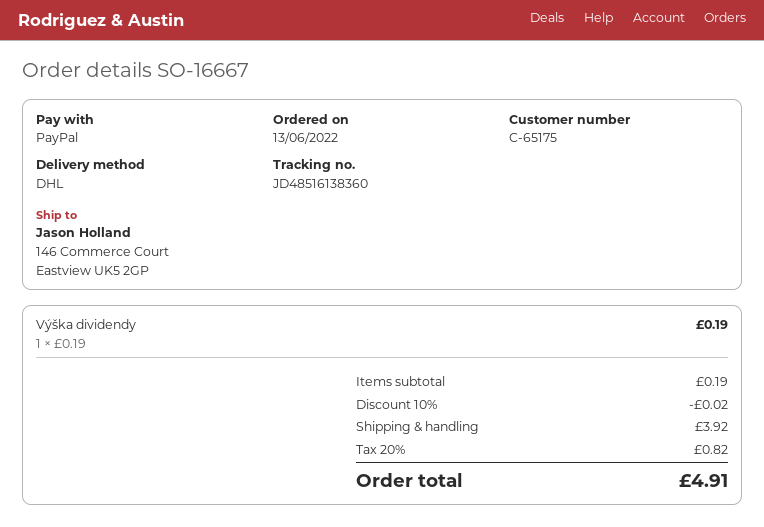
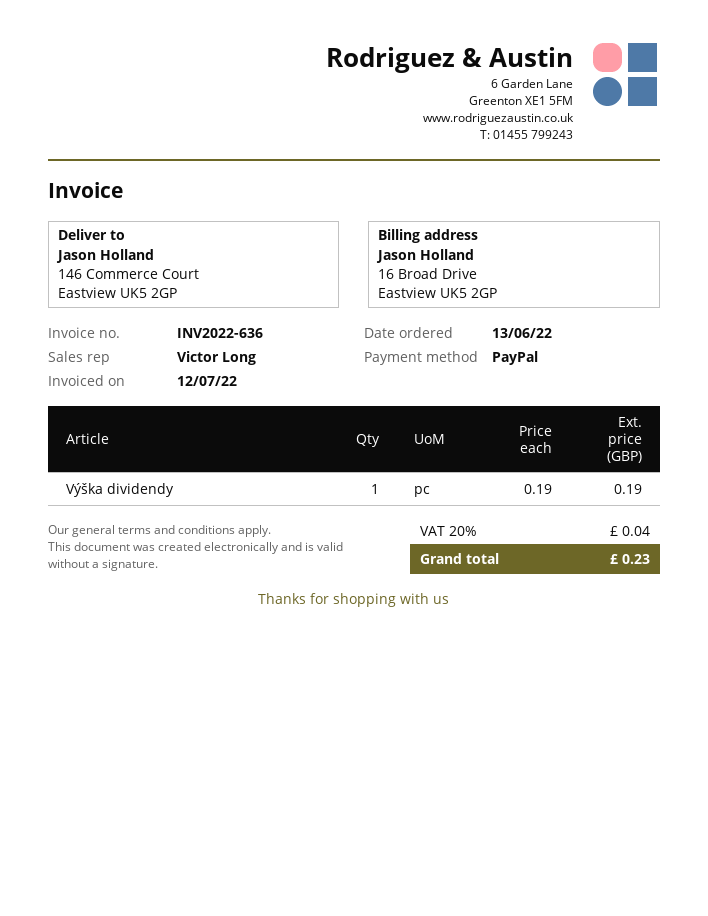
discount: 10% = 0.02 -> none
shipping: 3.92 -> none
tax: 20% = 0.82 -> 20% = 0.04
total: 4.91 -> 0.23

